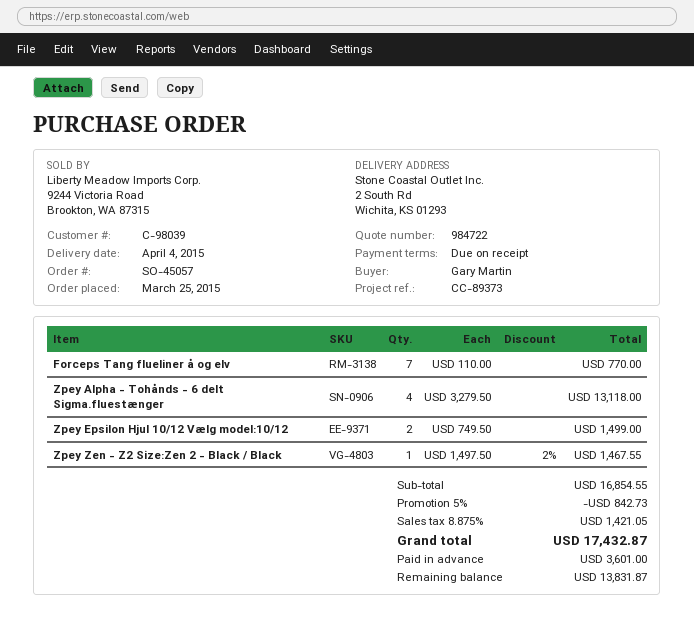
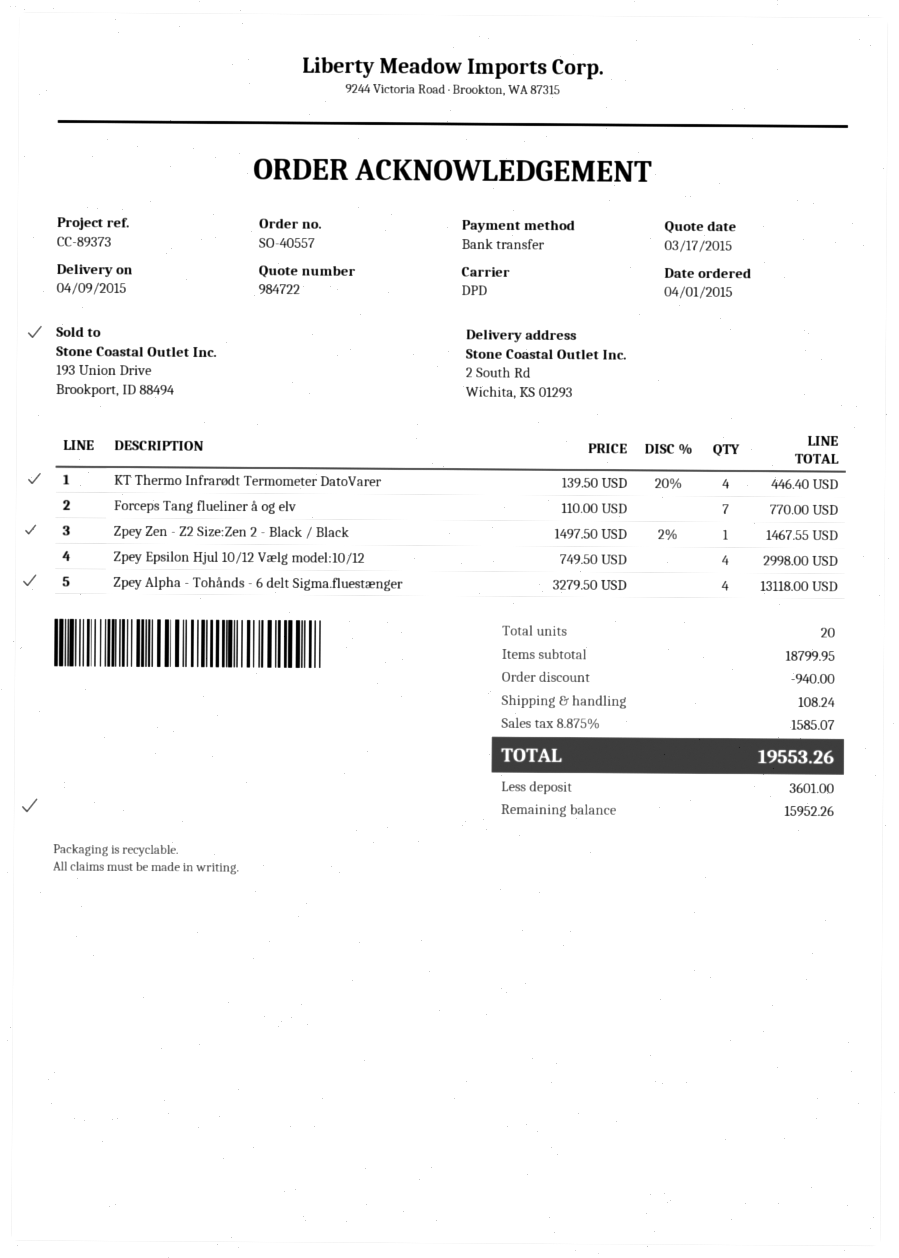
order number: SO-45057 -> SO-40557
order date: 2015-03-25 -> 2015-04-01
delivery date: 2015-04-04 -> 2015-04-09
Zpey Epsilon Hjul 10/12 Vælg model:10/12: 2 x 749.50 = 1499.00 -> 4 x 749.50 = 2998.00
KT Thermo Infrarødt Termometer DatoVarer: none -> 4 x 139.50 - 20% = 446.40
subtotal: 16854.55 -> 18799.95
discount: 842.73 -> 940.00
shipping: none -> 108.24
tax: 8.875% = 1421.05 -> 8.875% = 1585.07
total: 17432.87 -> 19553.26
balance: 13831.87 -> 15952.26

